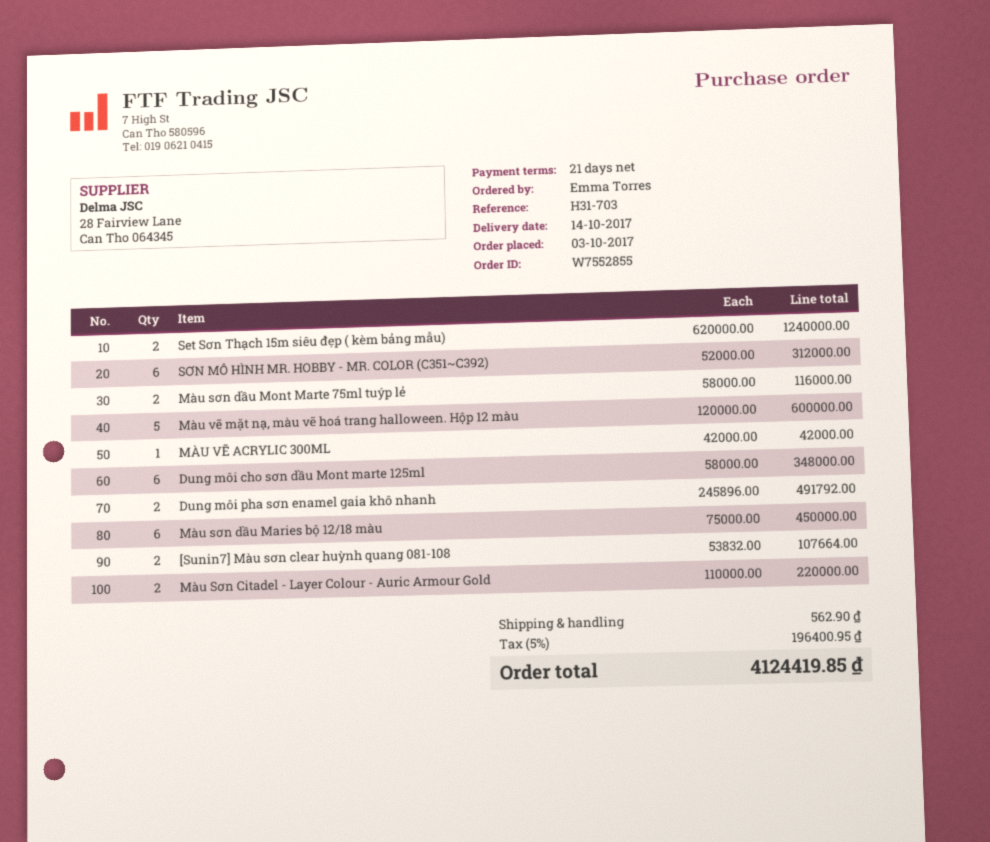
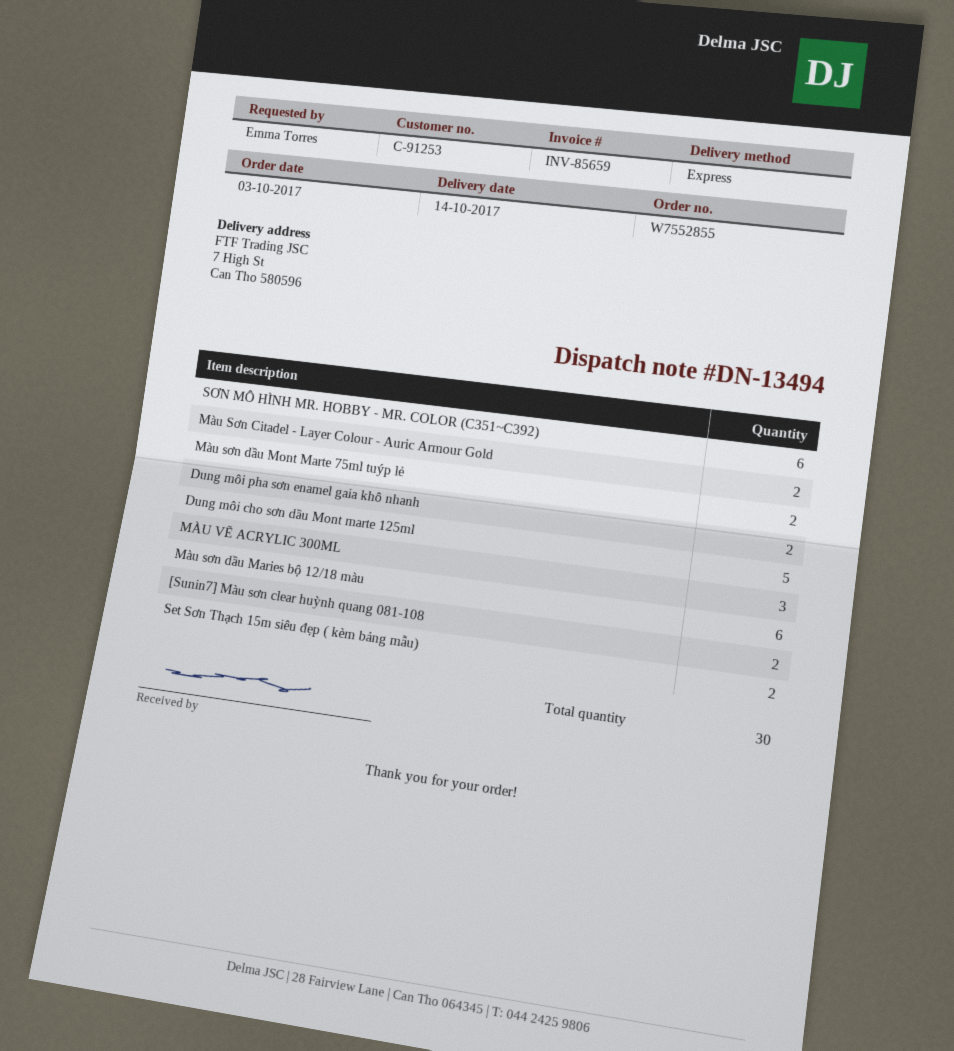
Màu vẽ mặt nạ, màu vẽ hoá trang halloween. Hộp 12 màu: 5 -> none
MÀU VẼ ACRYLIC 300ML: 1 -> 3
Dung môi cho sơn dầu Mont marte 125ml: 6 -> 5

